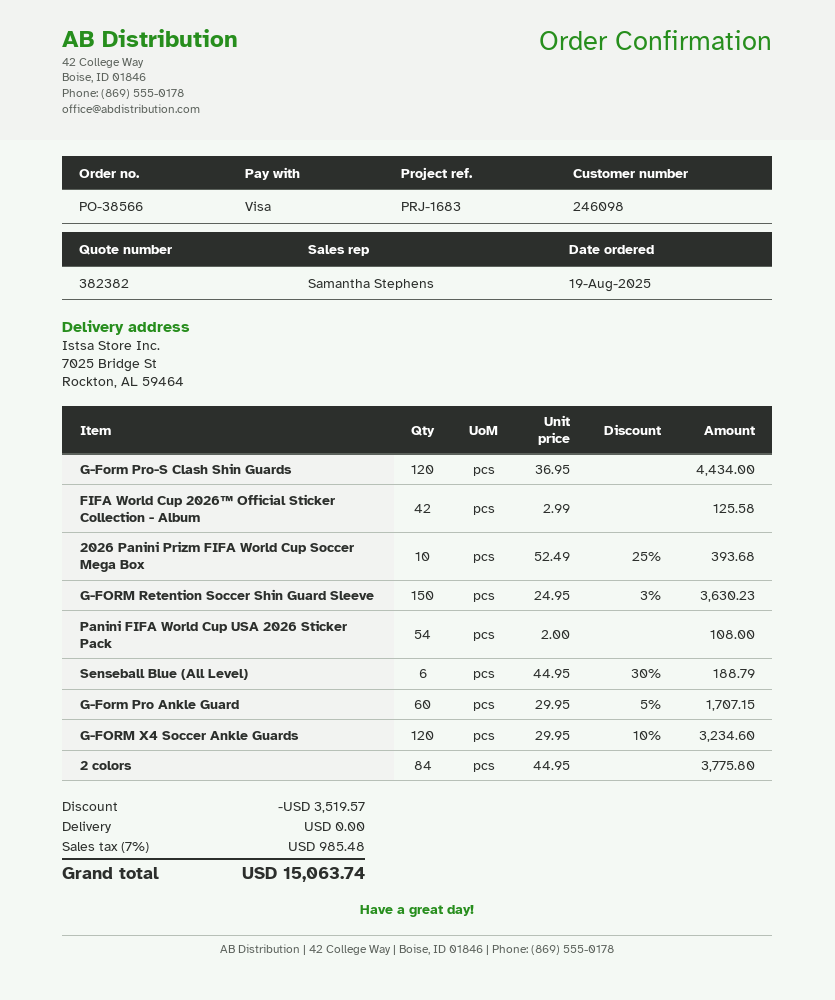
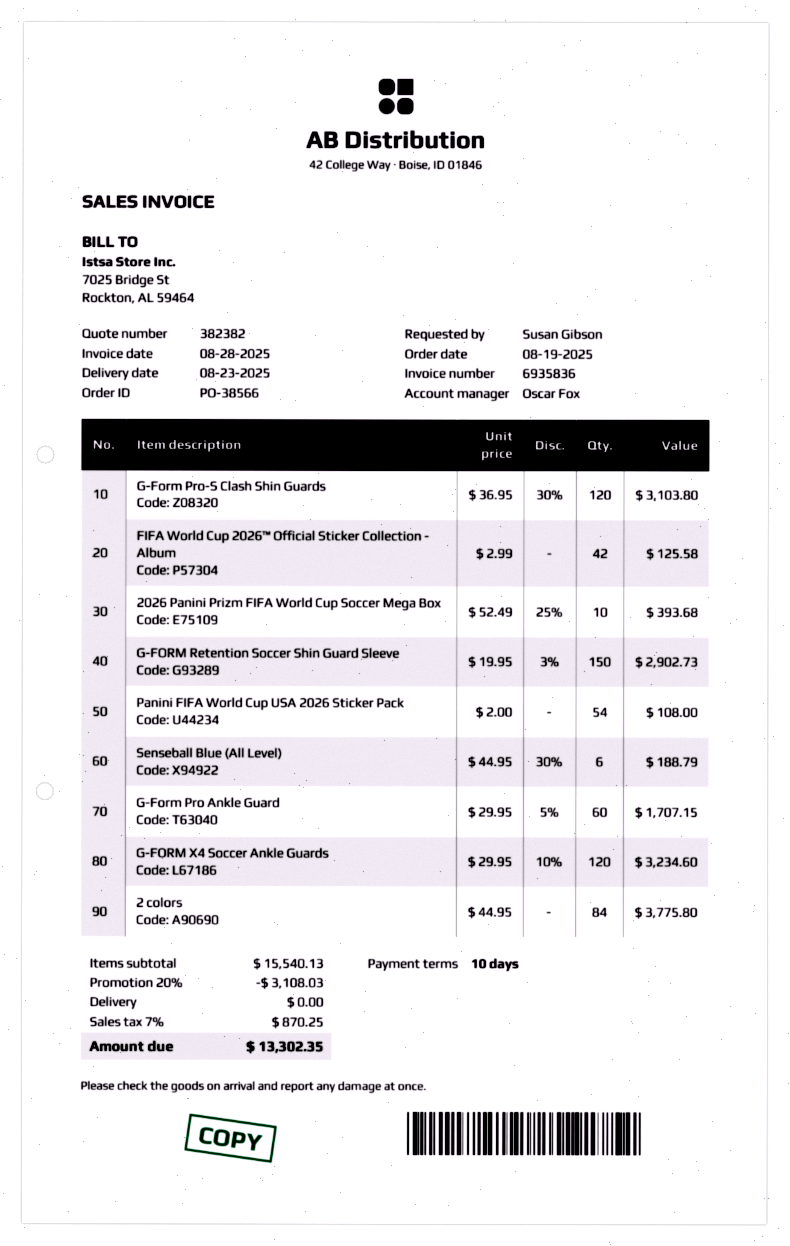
sales rep: Samantha Stephens -> Oscar Fox
G-Form Pro-S Clash Shin Guards: 120 x 36.95 = 4434.00 -> 120 x 36.95 - 30% = 3103.80
G-FORM Retention Soccer Shin Guard Sleeve: 150 x 24.95 - 3% = 3630.23 -> 150 x 19.95 - 3% = 2902.73
discount: 3519.57 -> 3108.03
tax: 7% = 985.48 -> 7% = 870.25
total: 15063.74 -> 13302.35

